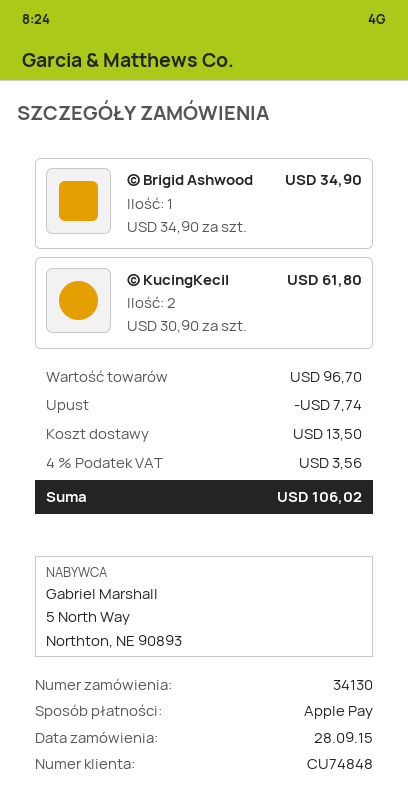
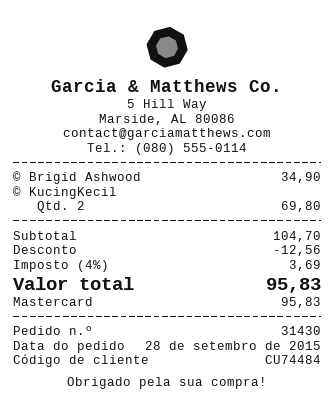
order number: 34130 -> 31430
customer number: CU74848 -> CU74484
payment method: Apple Pay -> Mastercard
© KucingKecil: 2 for 61.80 -> 2 for 69.80
subtotal: 96.70 -> 104.70
discount: 7.74 -> 12.56
shipping: 13.50 -> none
tax: 4% = 3.56 -> 4% = 3.69
total: 106.02 -> 95.83

